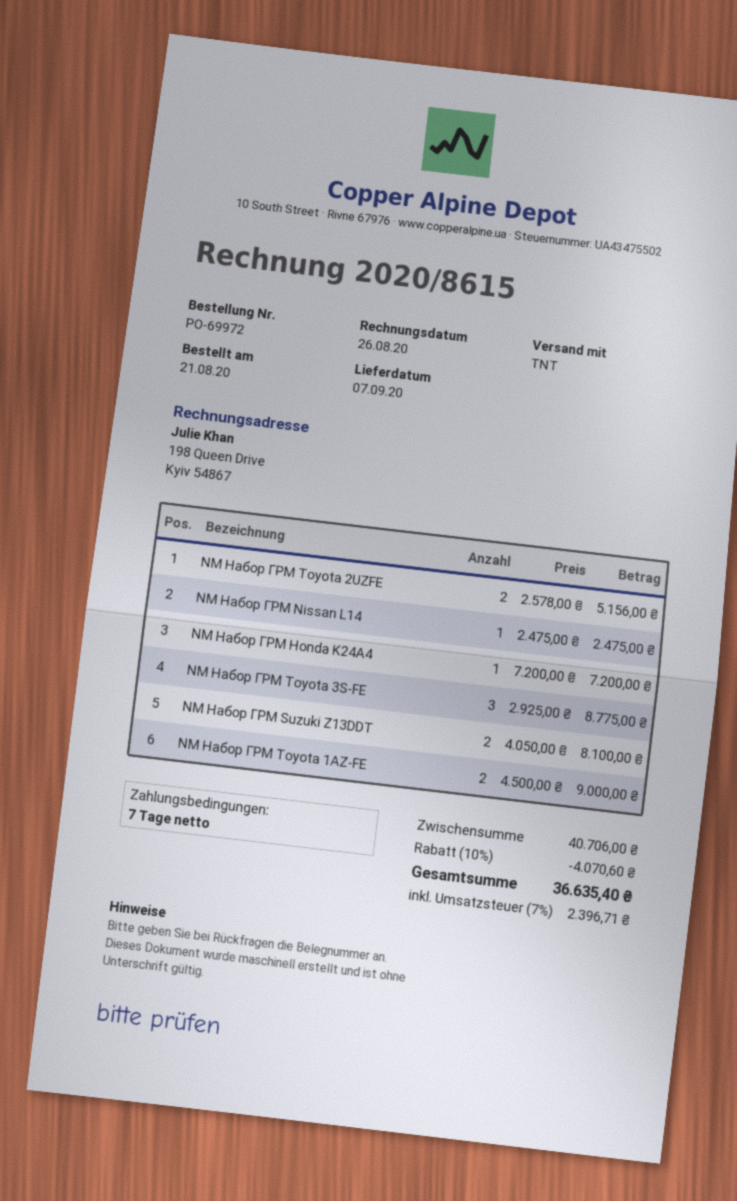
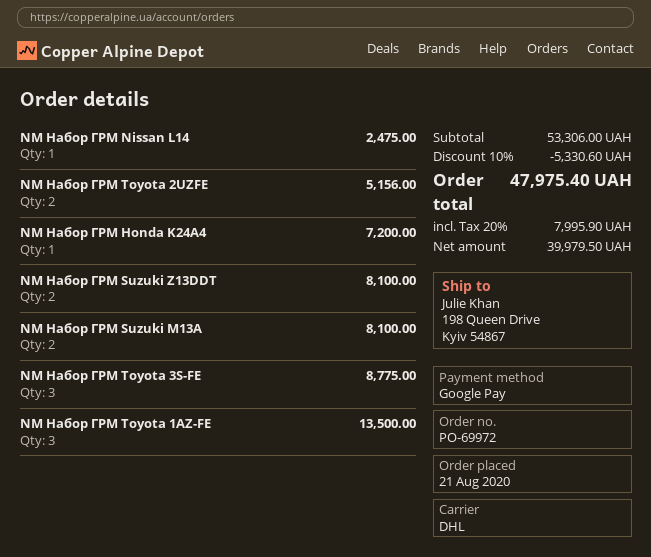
shipping method: TNT -> DHL
NM Набор ГРМ Toyota 1AZ-FE: 2 for 9000.00 -> 3 for 13500.00
NM Набор ГРМ Suzuki M13A: none -> 2 for 8100.00
subtotal: 40706.00 -> 53306.00
discount: 10% = 4070.60 -> 10% = 5330.60
tax: 7% = 2396.71 -> 20% = 7995.90
total: 36635.40 -> 47975.40

